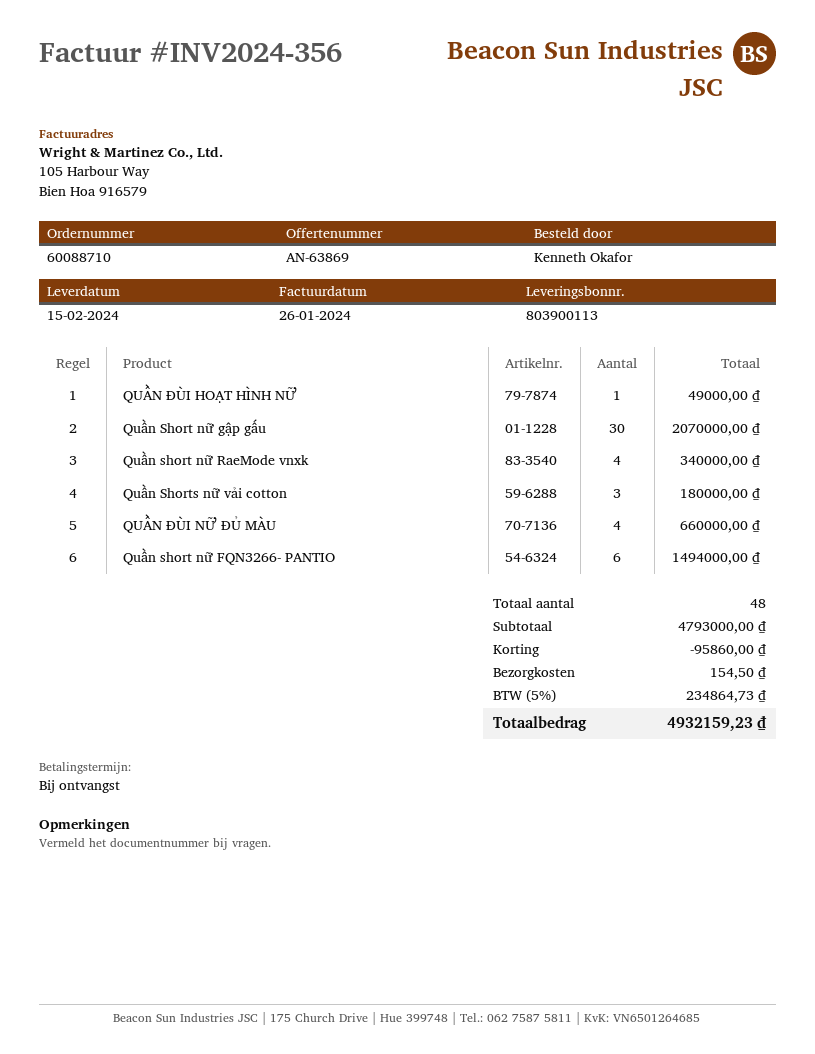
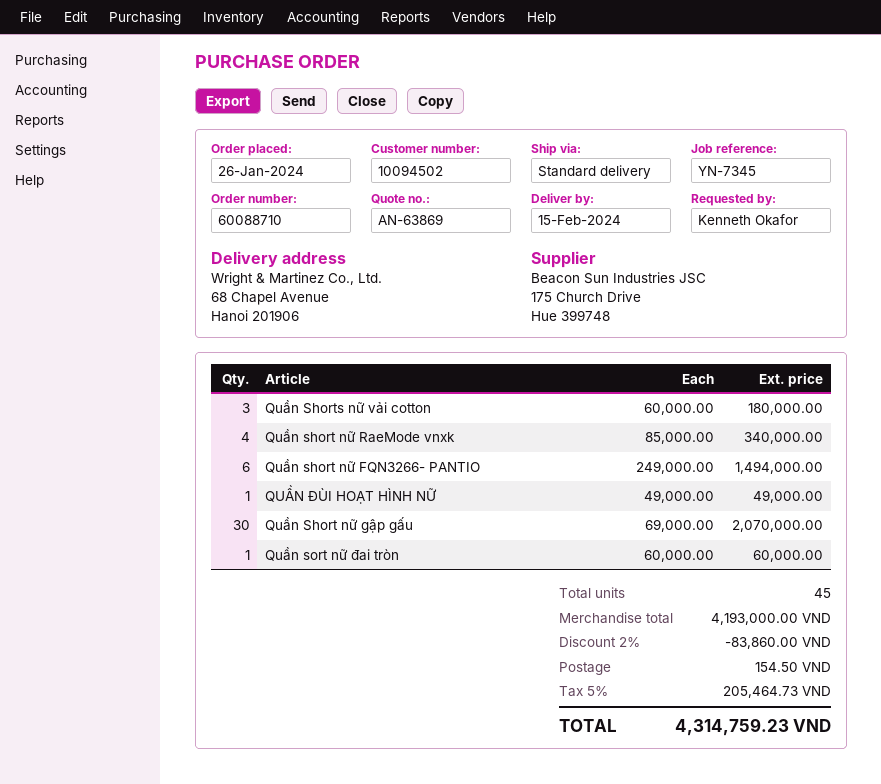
QUẦN ĐÙI NỮ ĐỦ MÀU: 4 for 660000.00 -> none
Quần sort nữ đai tròn: none -> 1 for 60000.00
total quantity: 48 -> 45
subtotal: 4793000.00 -> 4193000.00
discount: 95860.00 -> 83860.00
tax: 5% = 234864.73 -> 5% = 205464.73
total: 4932159.23 -> 4314759.23

